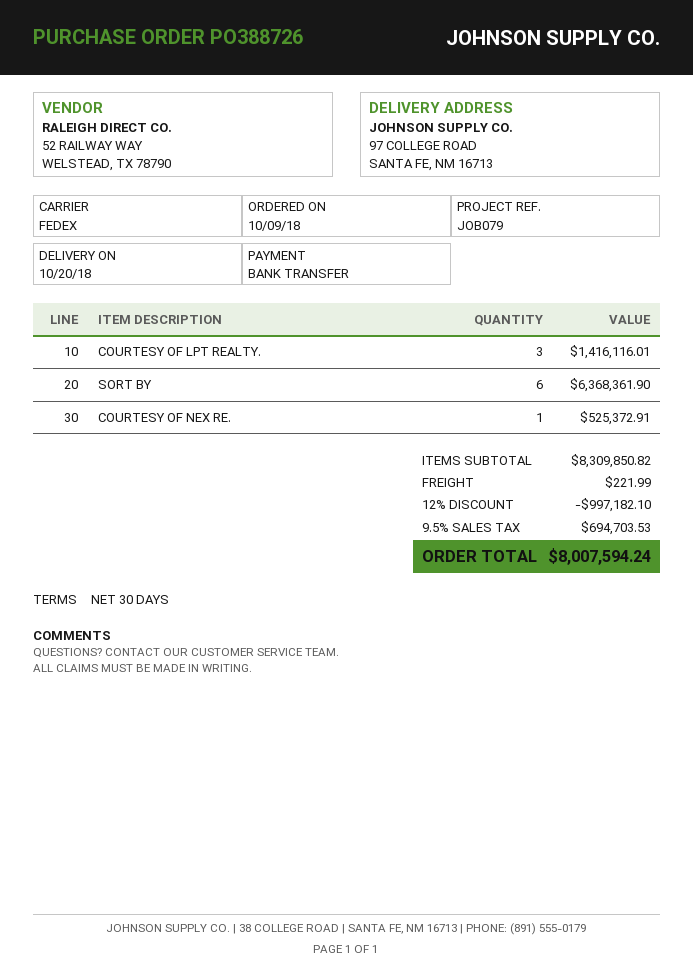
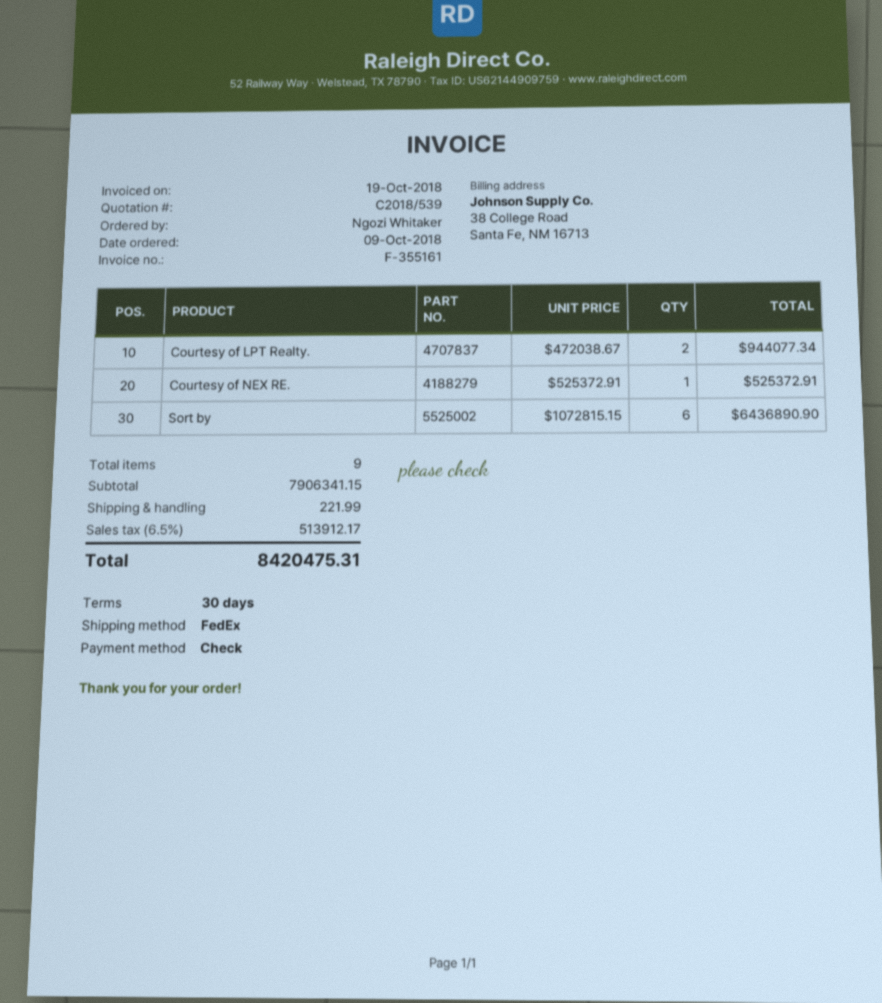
payment method: bank transfer -> cheque
COURTESY OF LPT REALTY.: 3 for 1416116.01 -> 2 for 944077.34
SORT BY: 6 for 6368361.90 -> 6 for 6436890.90
subtotal: 8309850.82 -> 7906341.15
discount: 12% = 997182.10 -> none
tax: 9.5% = 694703.53 -> 6.5% = 513912.17
total: 8007594.24 -> 8420475.31

